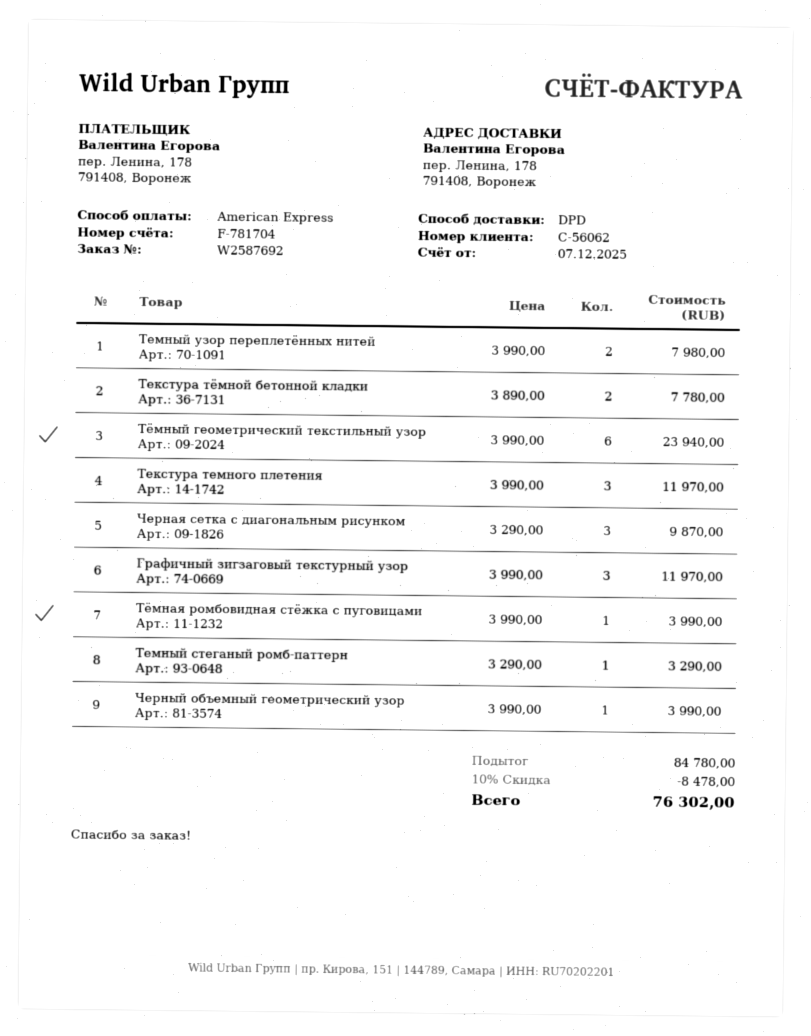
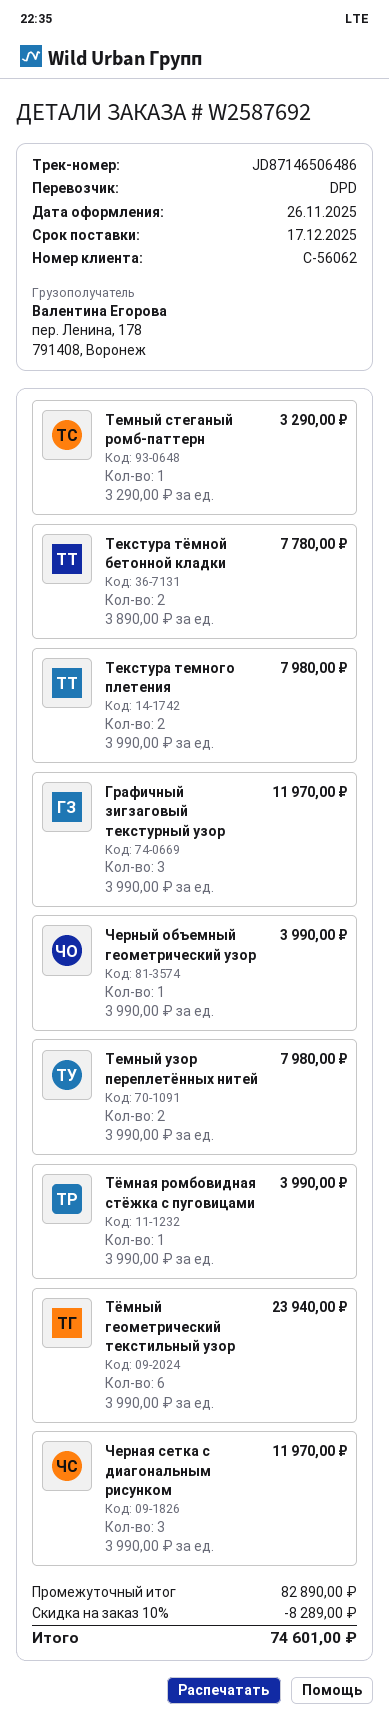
Текстура темного плетения: 3 x 3990.00 = 11970.00 -> 2 x 3990.00 = 7980.00
Черная сетка с диагональным рисунком: 3 x 3290.00 = 9870.00 -> 3 x 3990.00 = 11970.00
subtotal: 84780.00 -> 82890.00
discount: 10% = 8478.00 -> 10% = 8289.00
total: 76302.00 -> 74601.00

